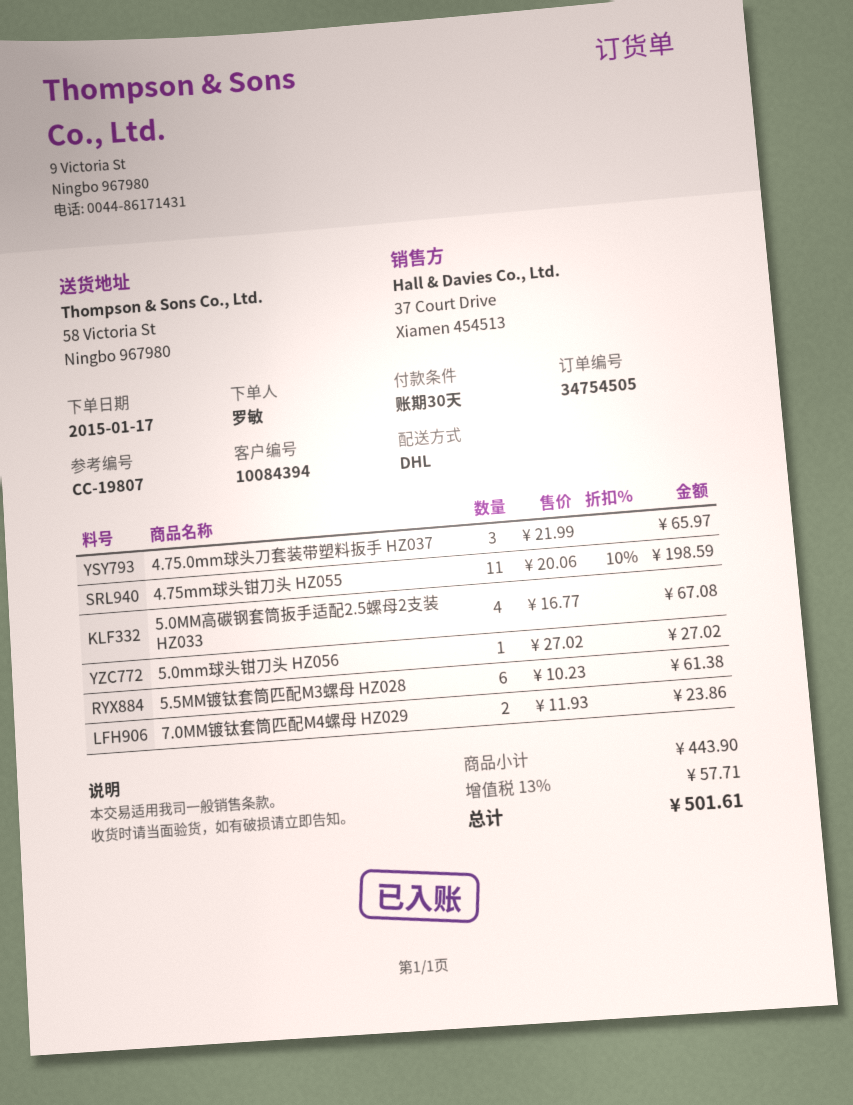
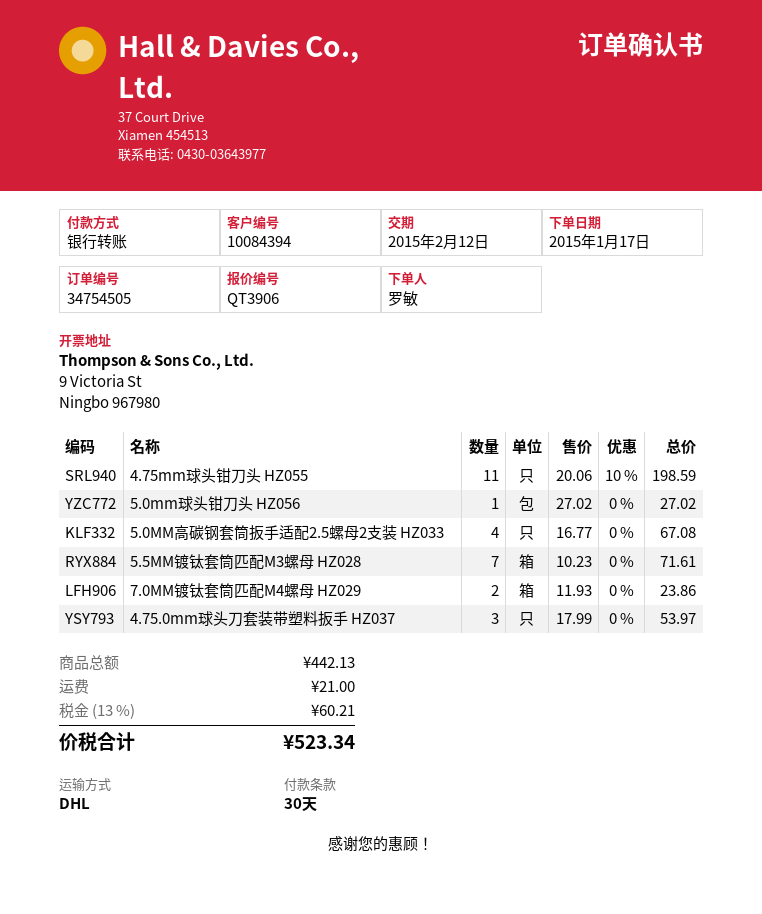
4.75.0mm球头刀套装带塑料扳手 HZ037: 3 x 21.99 = 65.97 -> 3 x 17.99 = 53.97
5.5MM镀钛套筒匹配M3螺母 HZ028: 6 x 10.23 = 61.38 -> 7 x 10.23 = 71.61
subtotal: 443.90 -> 442.13
shipping: none -> 21.00
tax: 13% = 57.71 -> 13% = 60.21
total: 501.61 -> 523.34

